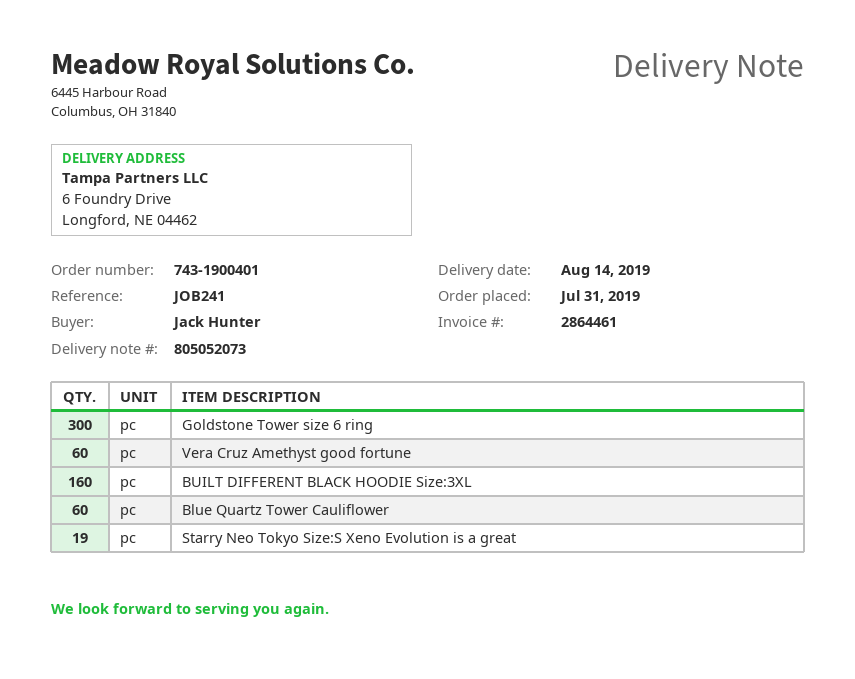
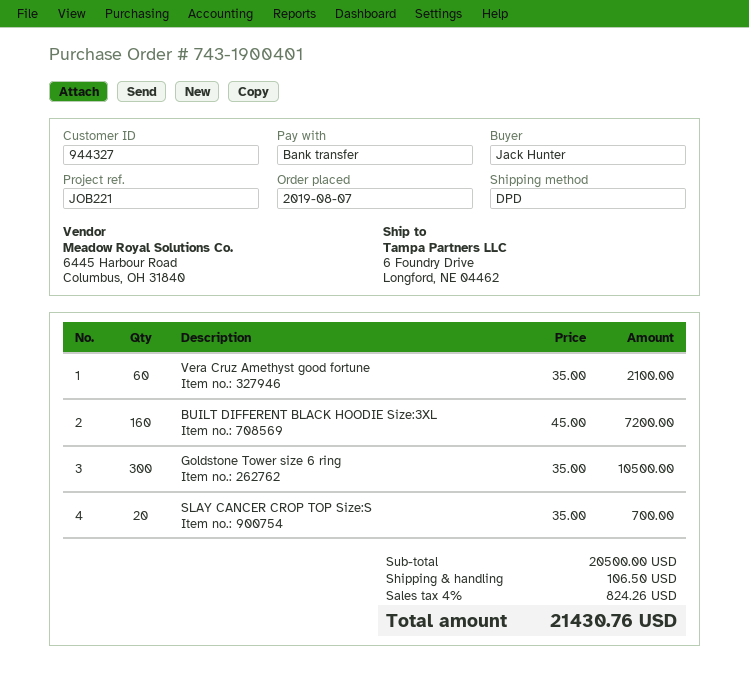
order date: 2019-07-31 -> 2019-08-07
reference: JOB241 -> JOB221
Blue Quartz Tower Cauliflower: 60 -> none
Starry Neo Tokyo Size:S Xeno Evolution is a great: 19 -> none
SLAY CANCER CROP TOP Size:S: none -> 20

